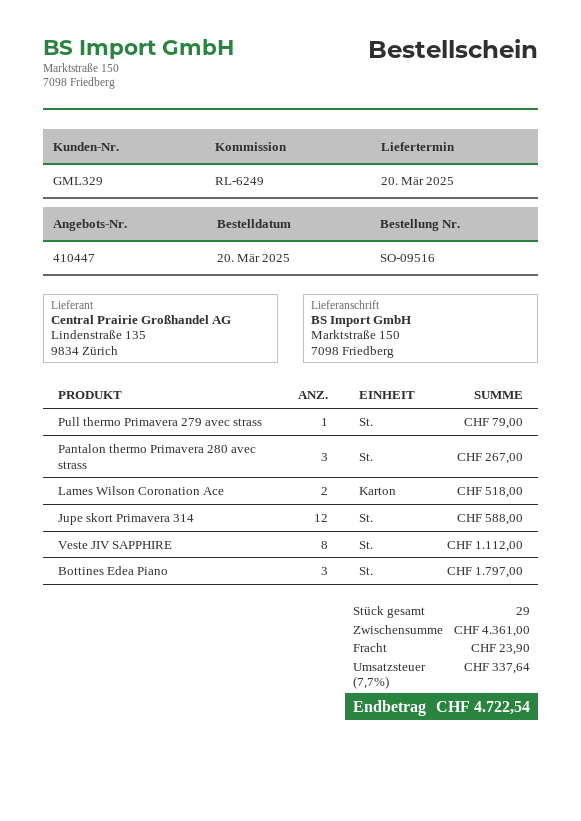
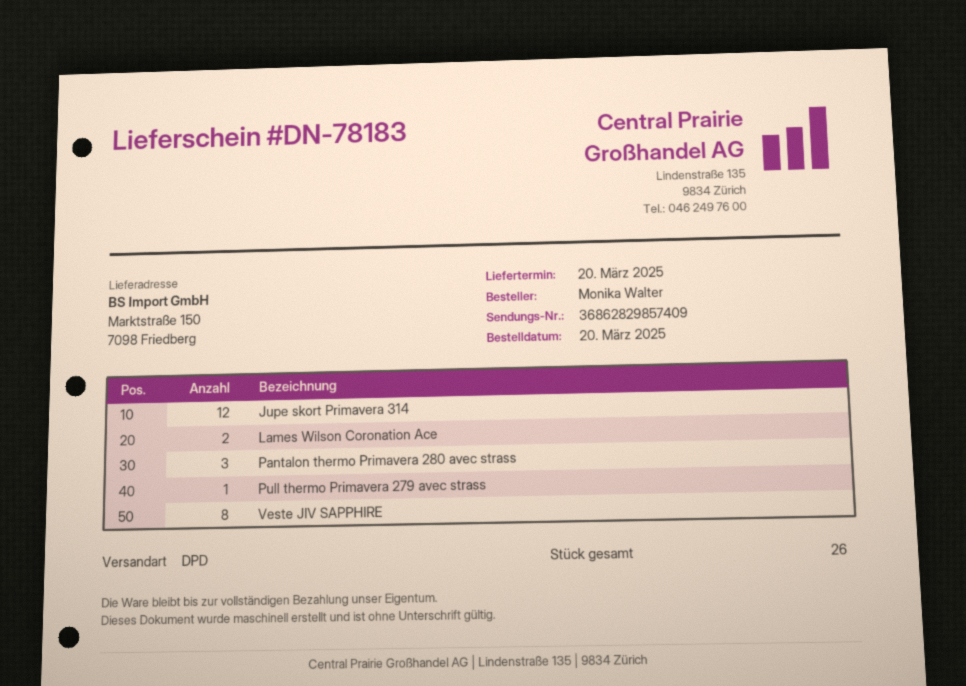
Bottines Edea Piano: 3 -> none
total quantity: 29 -> 26

